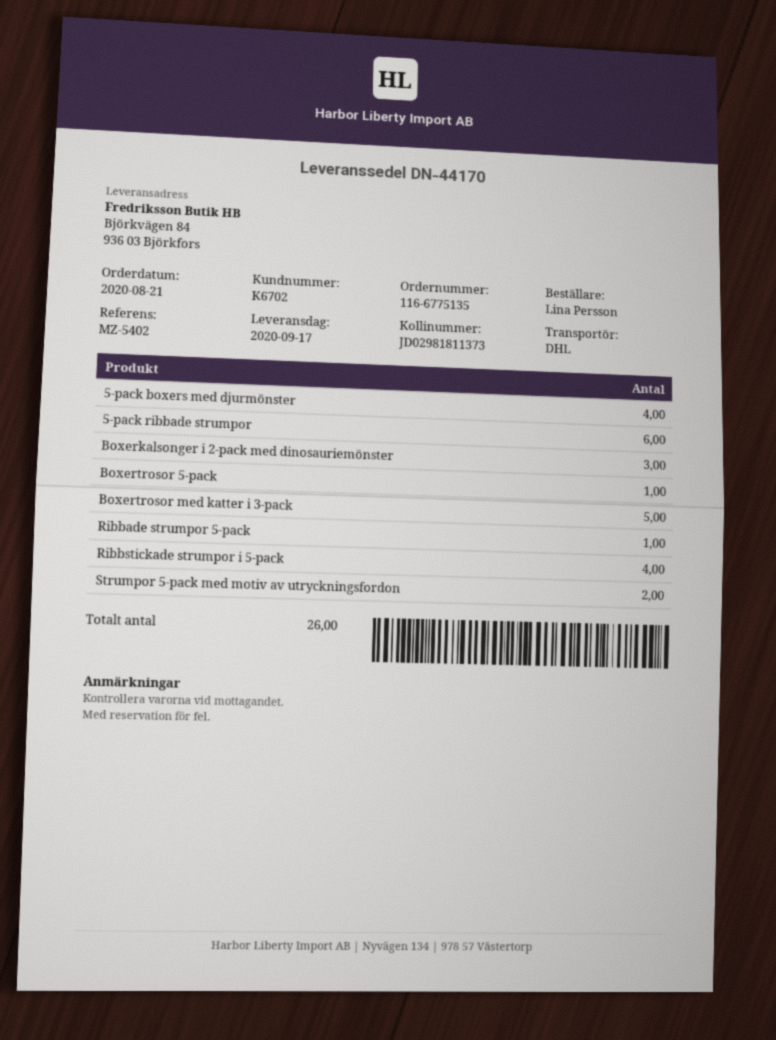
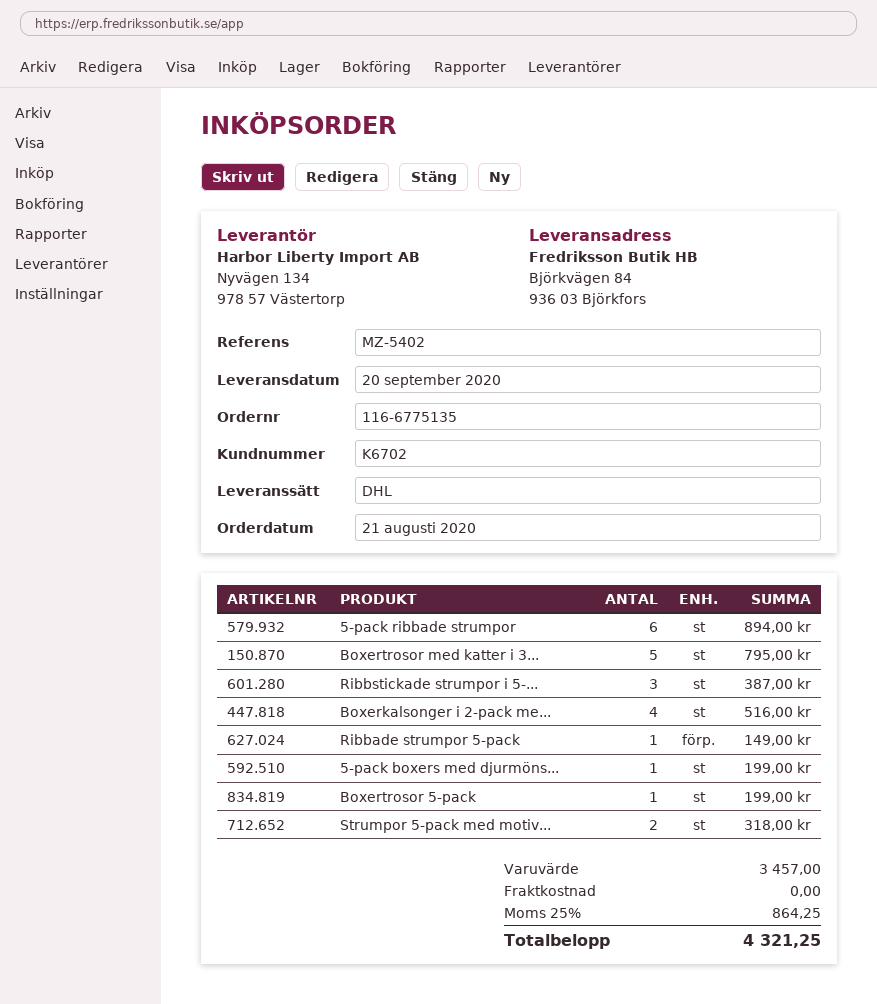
delivery date: 2020-09-17 -> 2020-09-20
5-pack boxers med djurmönster: 4 -> 1
Boxerkalsonger i 2-pack med dinosauriemönster: 3 -> 4
Ribbstickade strumpor i 5-pack: 4 -> 3

